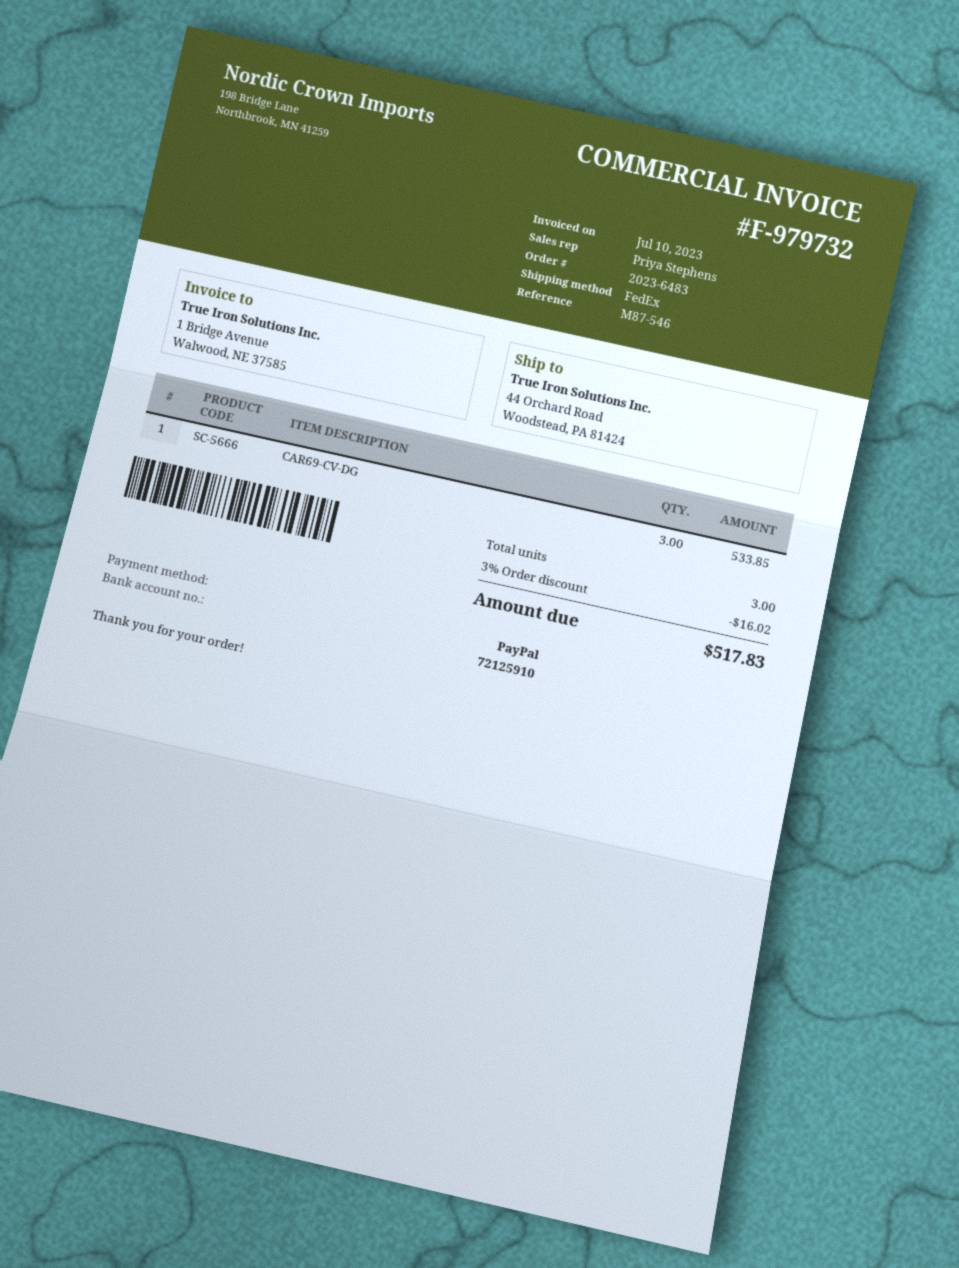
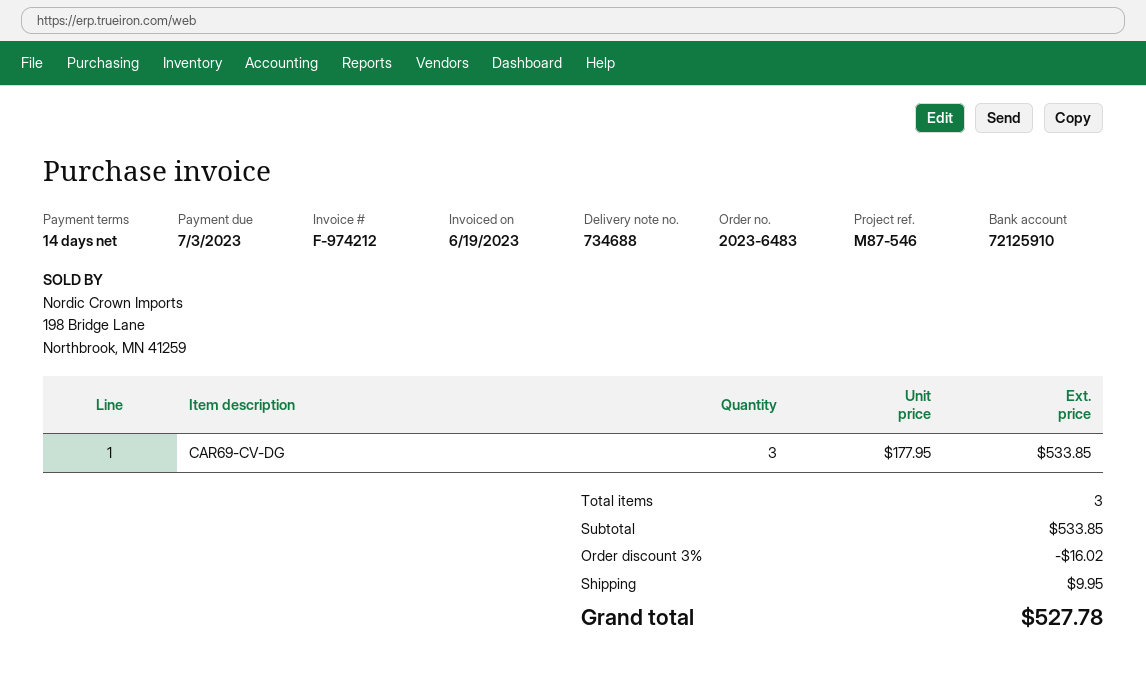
invoice number: F-979732 -> F-974212
invoice date: 2023-07-10 -> 2023-06-19
shipping: none -> 9.95
total: 517.83 -> 527.78

